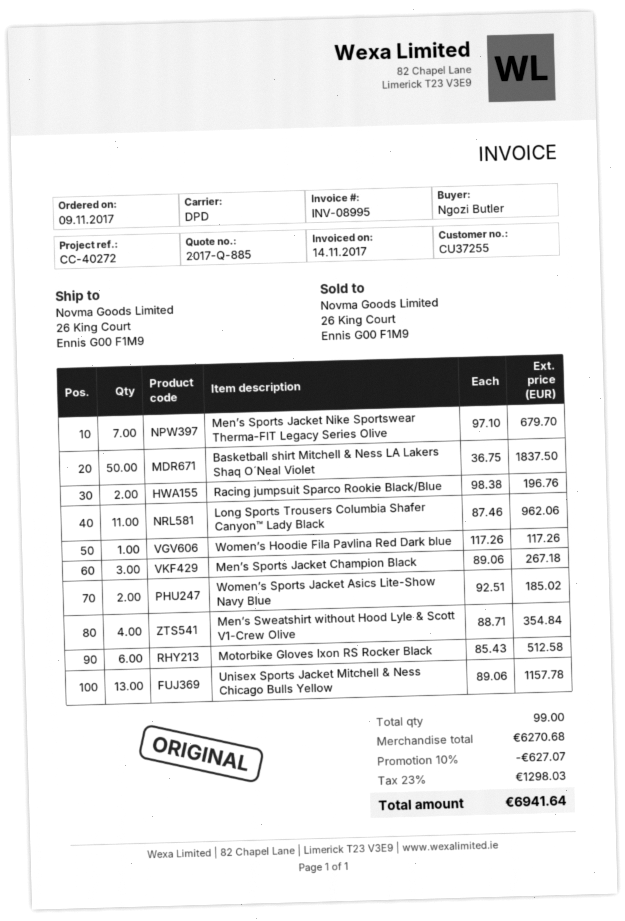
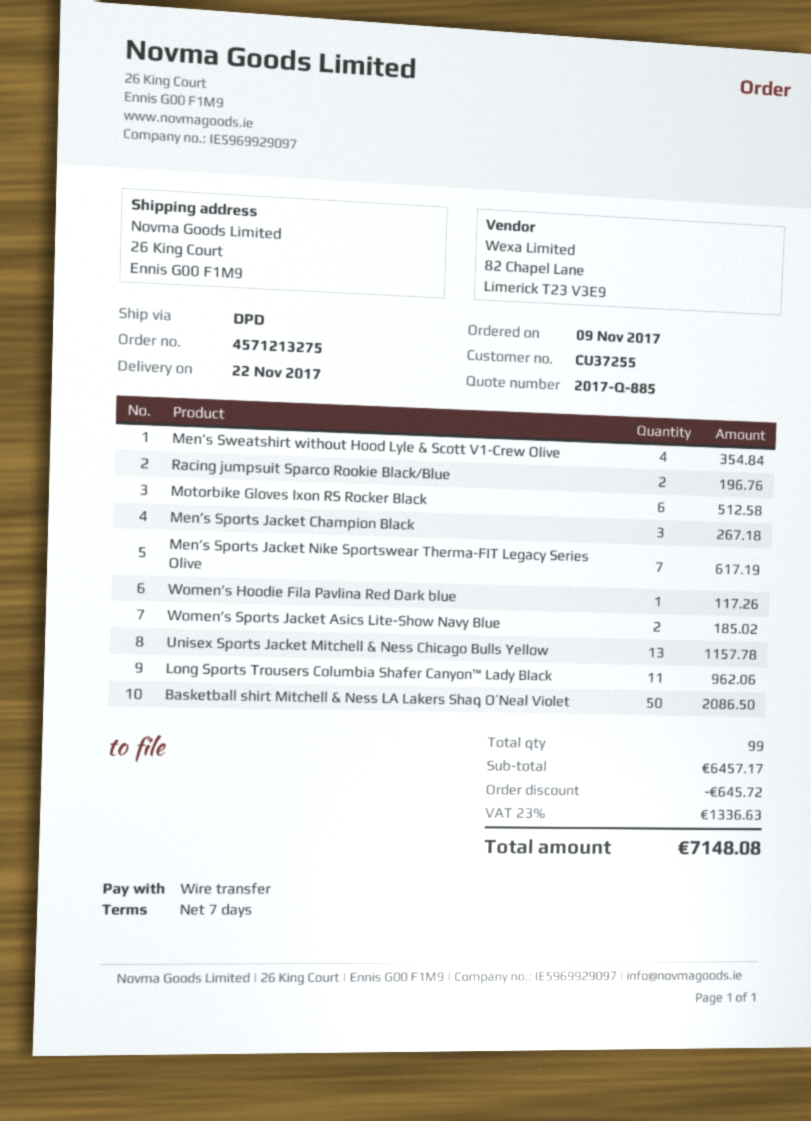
Men’s Sports Jacket Nike Sportswear Therma-FIT Legacy Series Olive: 7 for 679.70 -> 7 for 617.19
Basketball shirt Mitchell & Ness LA Lakers Shaq O´Neal Violet: 50 for 1837.50 -> 50 for 2086.50
subtotal: 6270.68 -> 6457.17
discount: 627.07 -> 645.72
tax: 23% = 1298.03 -> 23% = 1336.63
total: 6941.64 -> 7148.08

